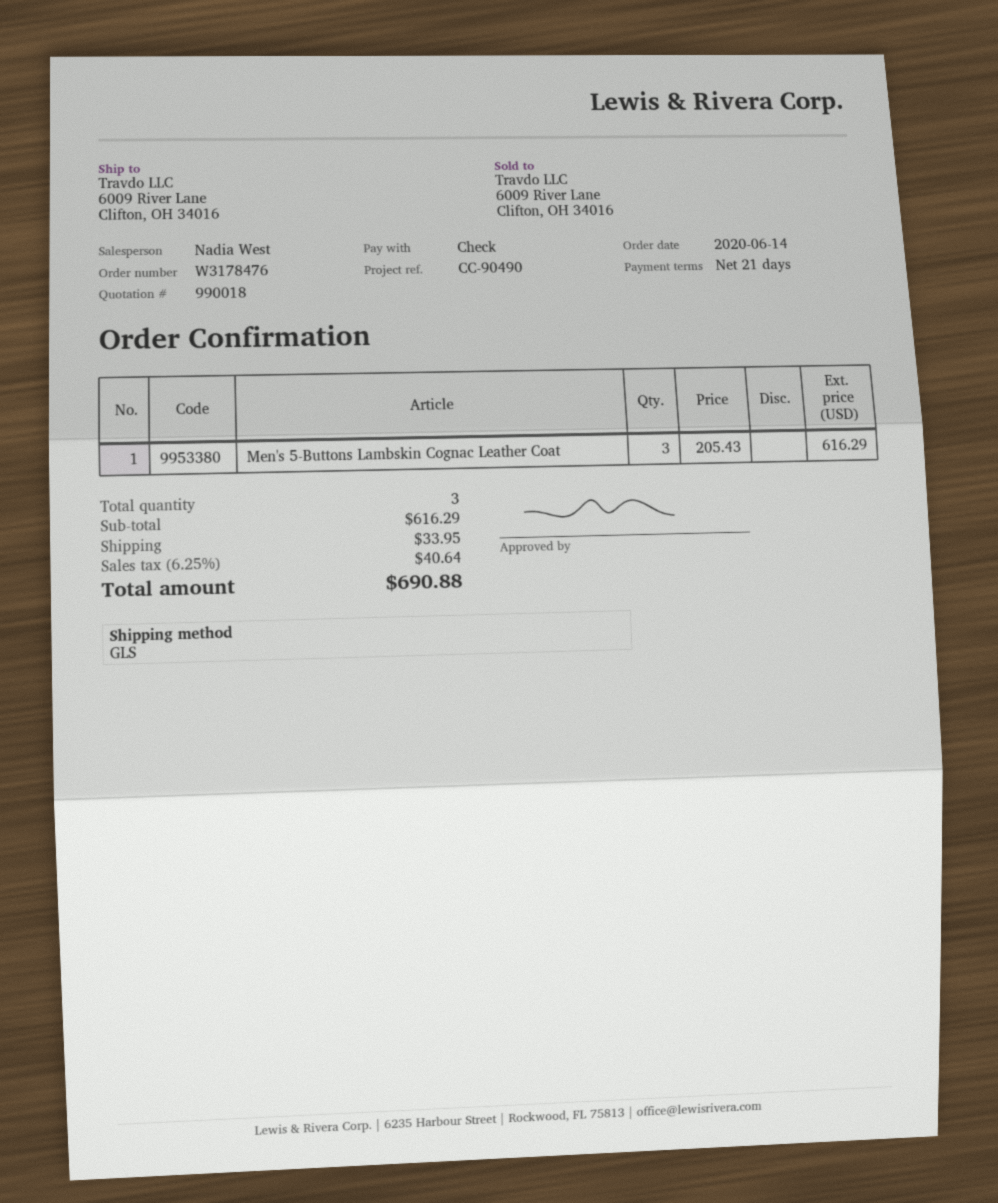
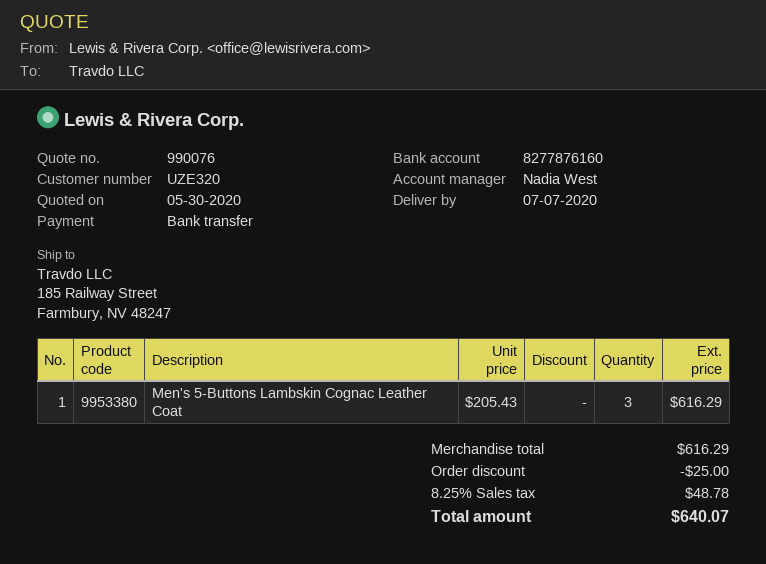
quote number: 990018 -> 990076
payment method: cheque -> bank transfer
ship to: 6009 River Lane, Clifton, OH 34016 -> 185 Railway Street, Farmbury, NV 48247
discount: none -> 25.00
shipping: 33.95 -> none
tax: 6.25% = 40.64 -> 8.25% = 48.78
total: 690.88 -> 640.07

